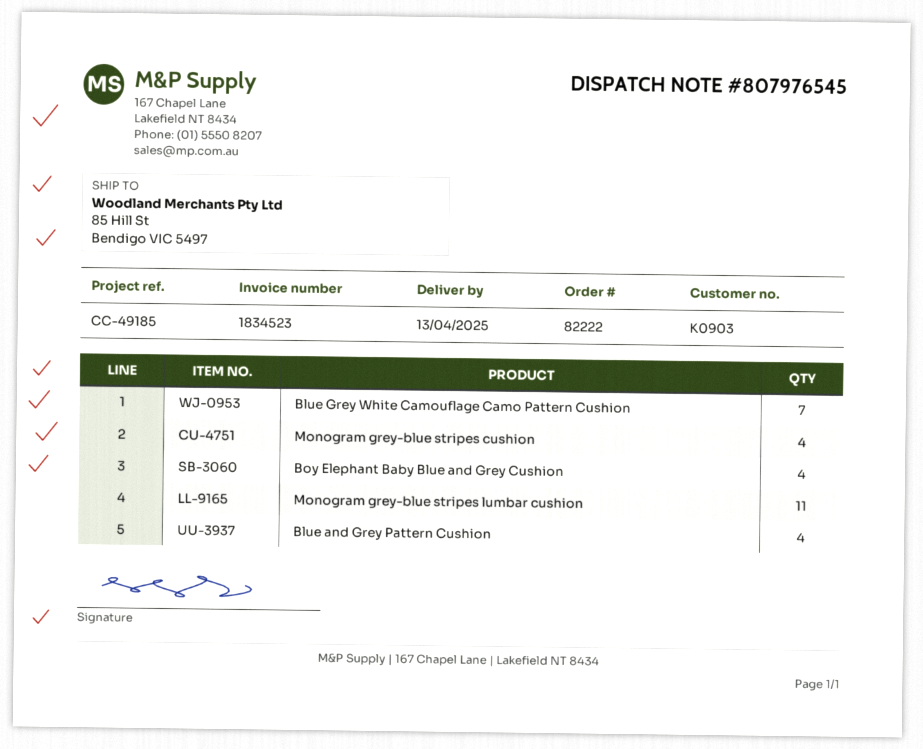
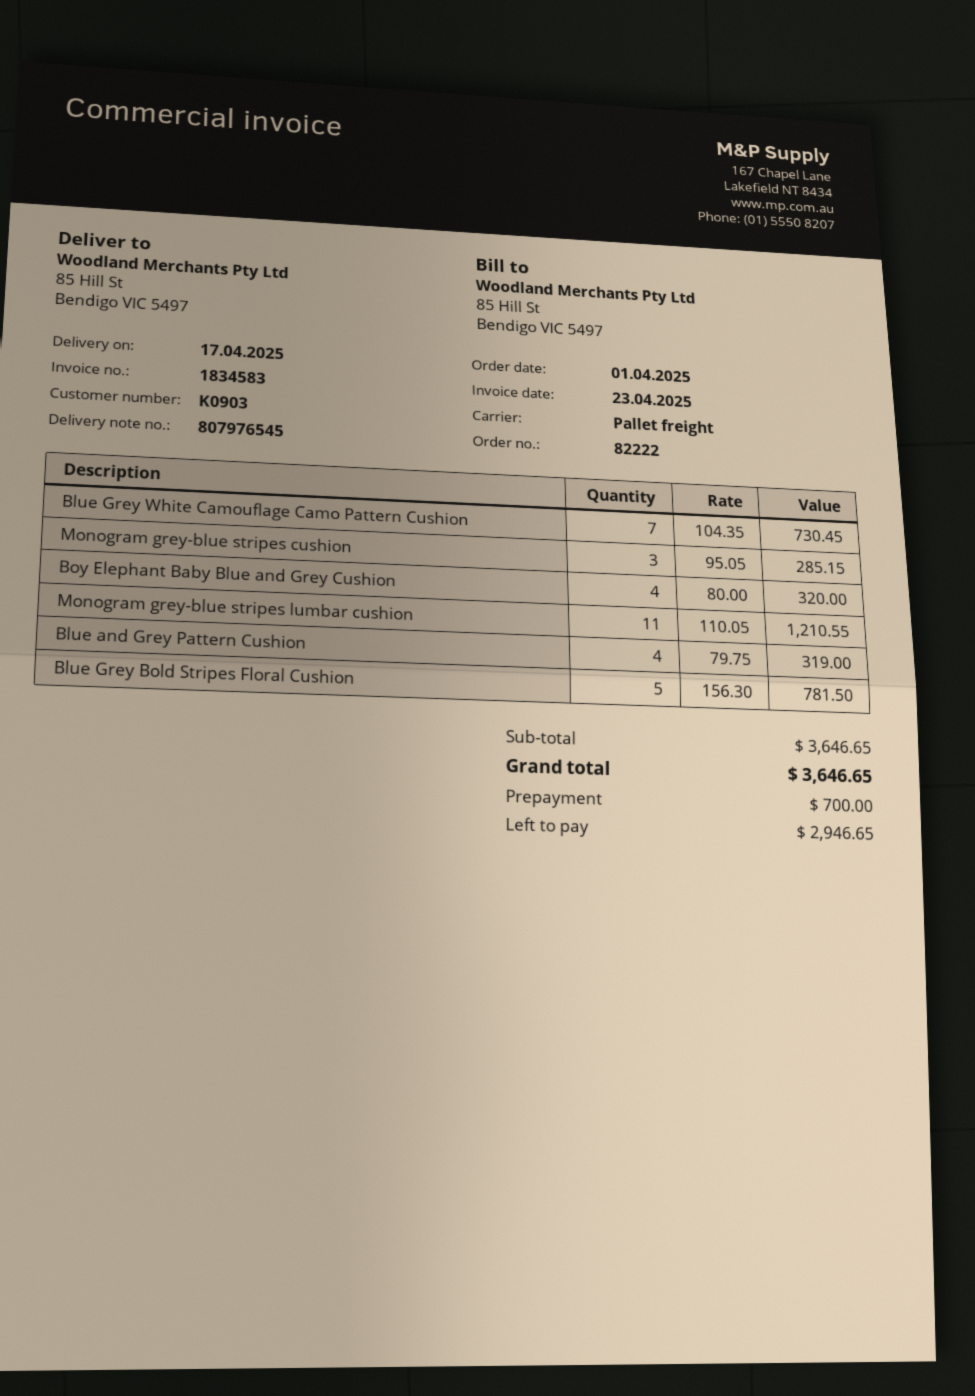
delivery date: 2025-04-13 -> 2025-04-17
invoice number: 1834523 -> 1834583
Monogram grey-blue stripes cushion: 4 -> 3
Blue Grey Bold Stripes Floral Cushion: none -> 5

